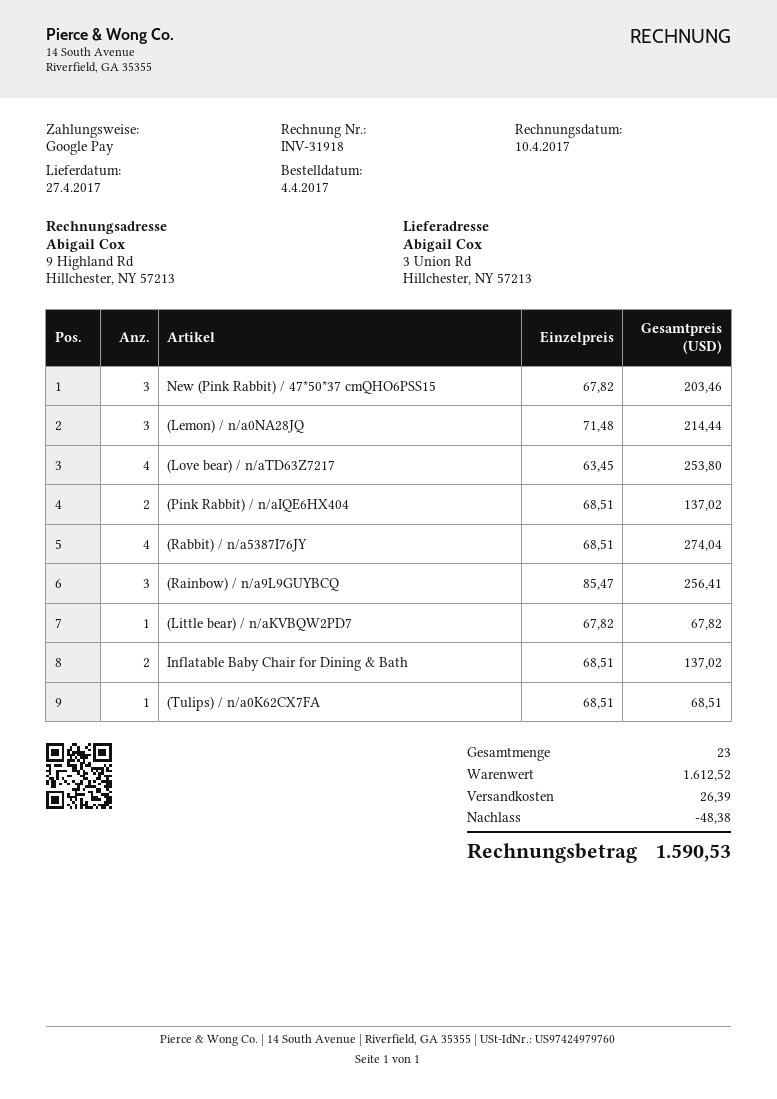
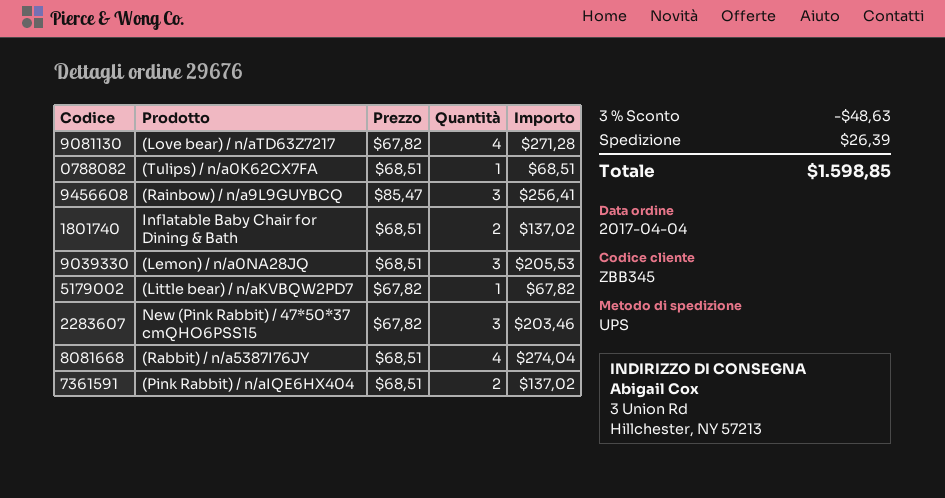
(Lemon) / n/a0NA28JQ: 3 x 71.48 = 214.44 -> 3 x 68.51 = 205.53
(Love bear) / n/aTD63Z7217: 4 x 63.45 = 253.80 -> 4 x 67.82 = 271.28
discount: 48.38 -> 48.63
total: 1590.53 -> 1598.85

